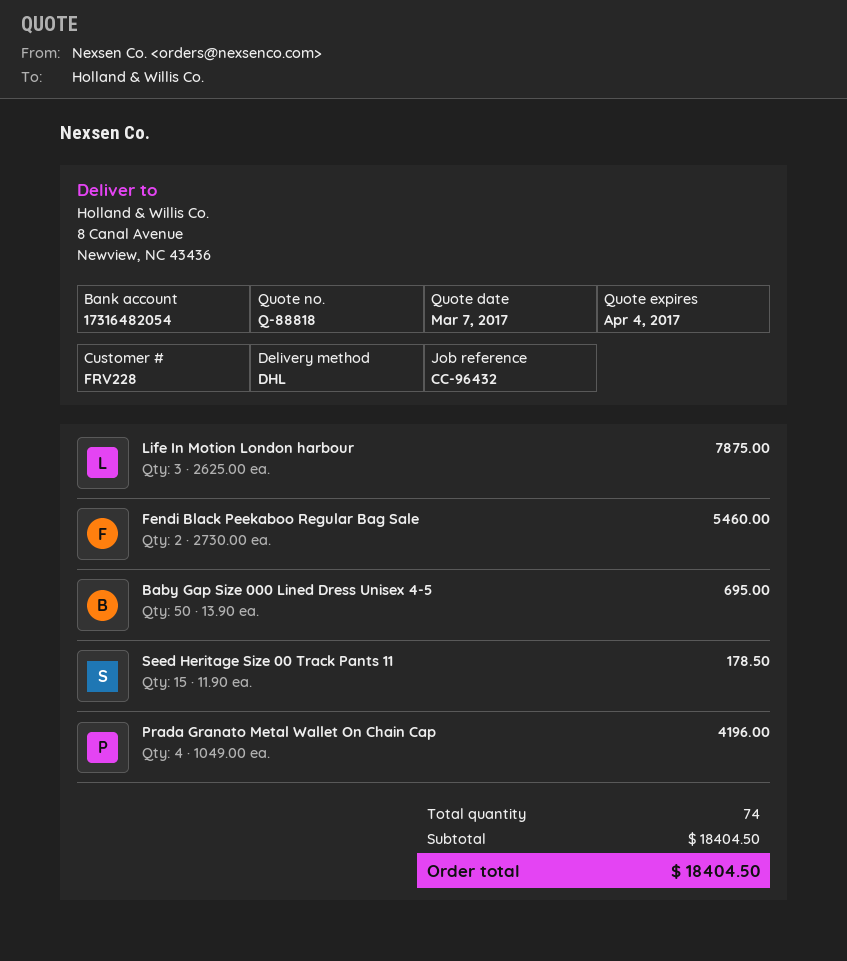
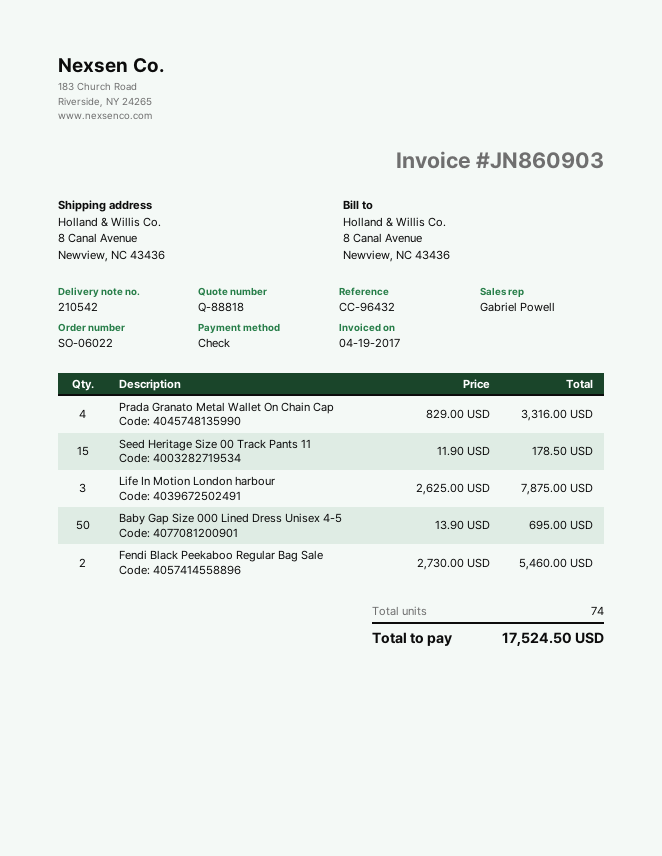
Prada Granato Metal Wallet On Chain Cap: 4 x 1049.00 = 4196.00 -> 4 x 829.00 = 3316.00
total: 18404.50 -> 17524.50

